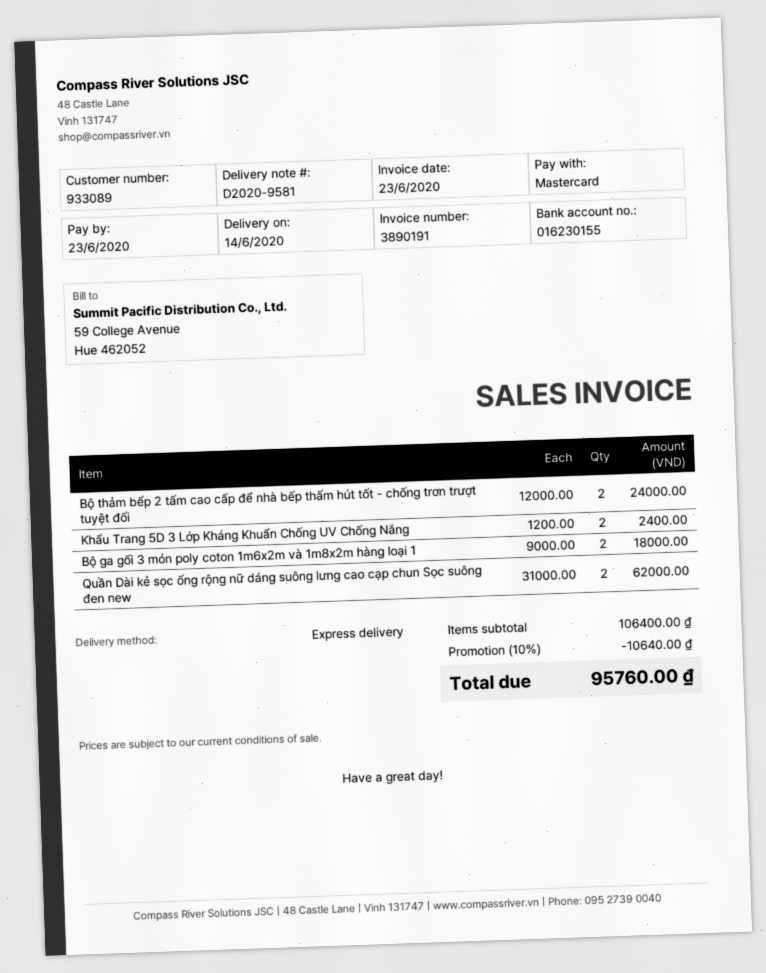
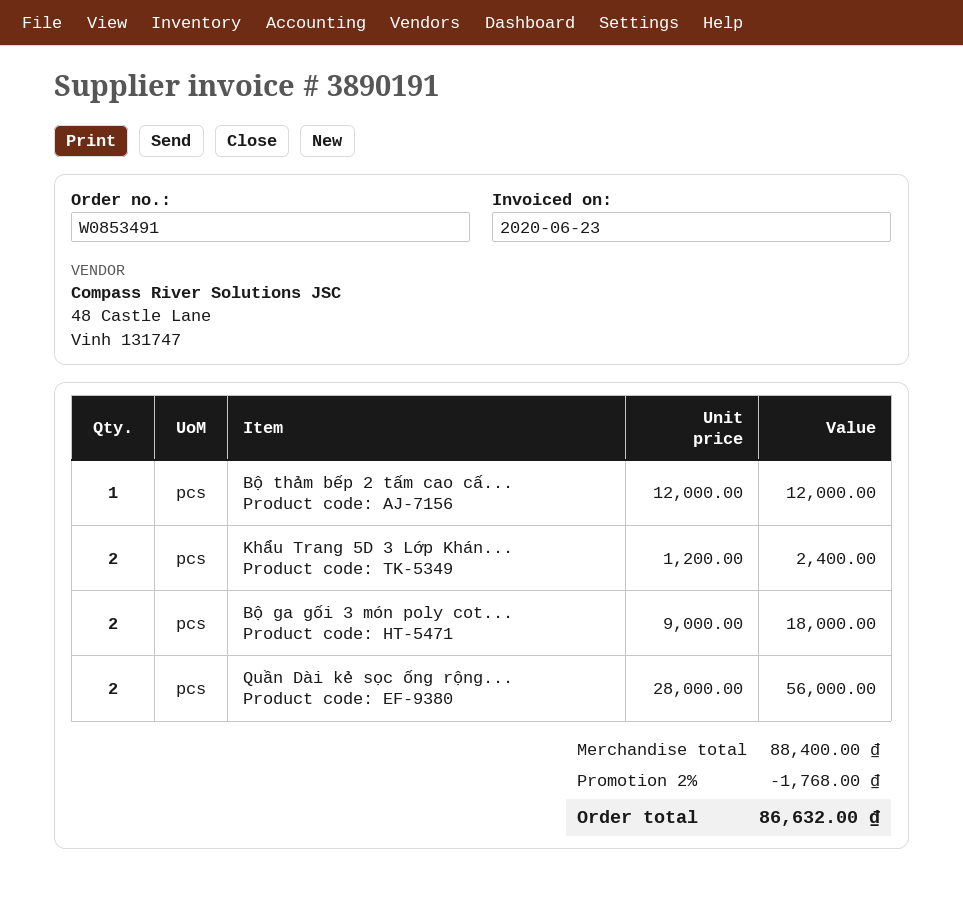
Bộ thảm bếp 2 tấm cao cấp để nhà bếp thấm hút tốt - chống trơn trượt tuyệt đối: 2 x 12000.00 = 24000.00 -> 1 x 12000.00 = 12000.00
Quần Dài kẻ sọc ống rộng nữ dáng suông lưng cao cạp chun Sọc suông đen new: 2 x 31000.00 = 62000.00 -> 2 x 28000.00 = 56000.00
subtotal: 106400.00 -> 88400.00
discount: 10% = 10640.00 -> 2% = 1768.00
total: 95760.00 -> 86632.00

